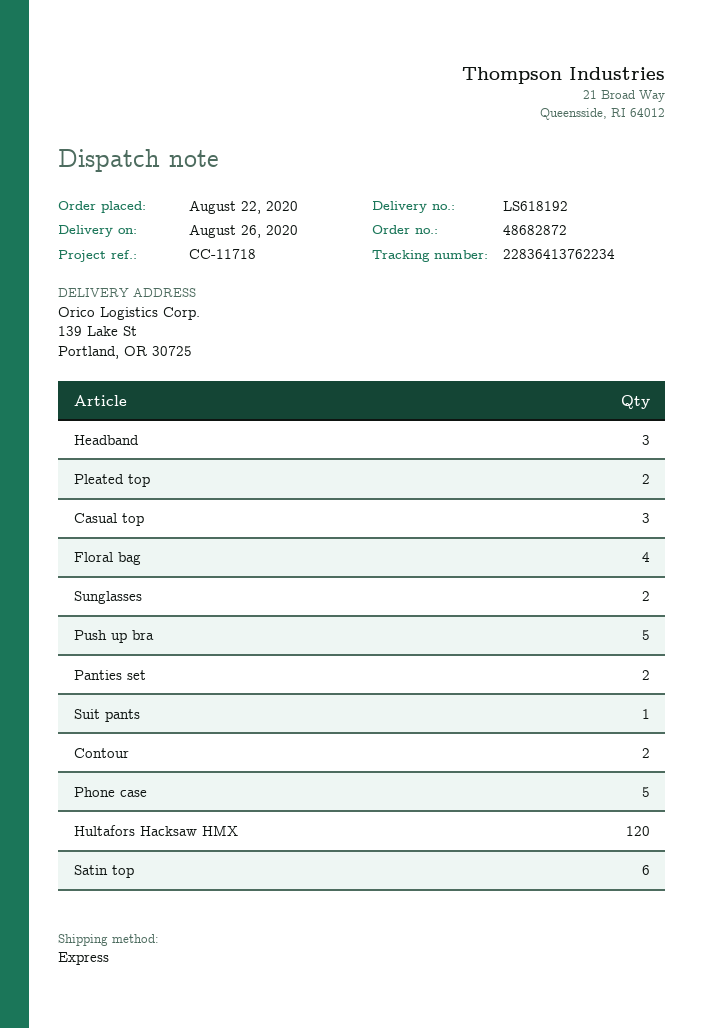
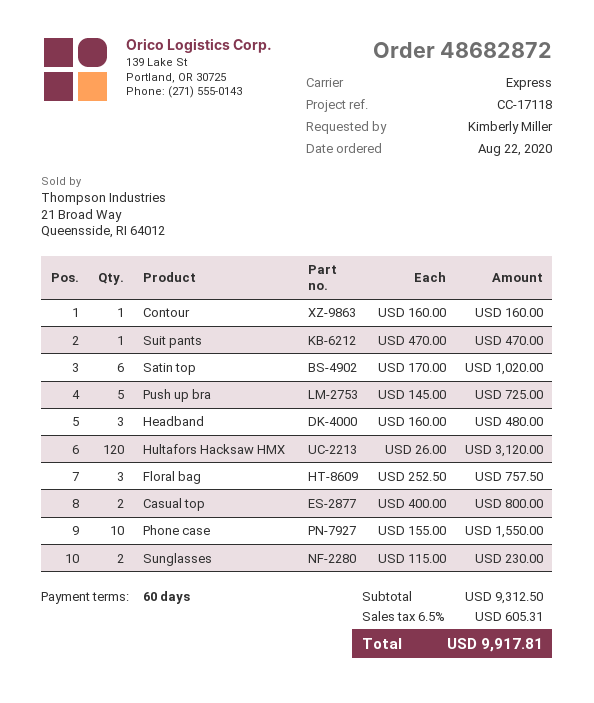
reference: CC-11718 -> CC-17118
Pleated top: 2 -> none
Casual top: 3 -> 2
Floral bag: 4 -> 3
Panties set: 2 -> none
Contour: 2 -> 1
Phone case: 5 -> 10

